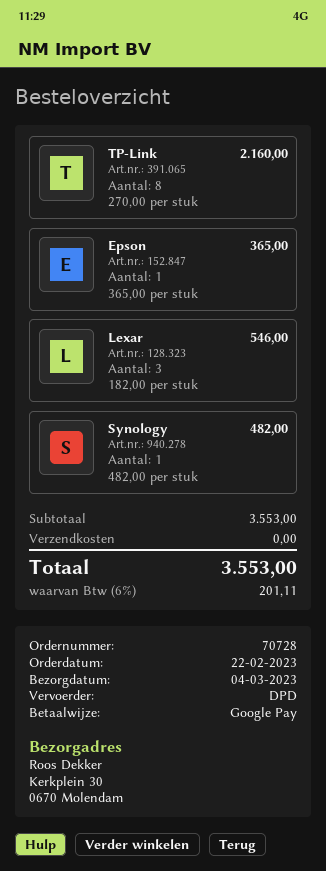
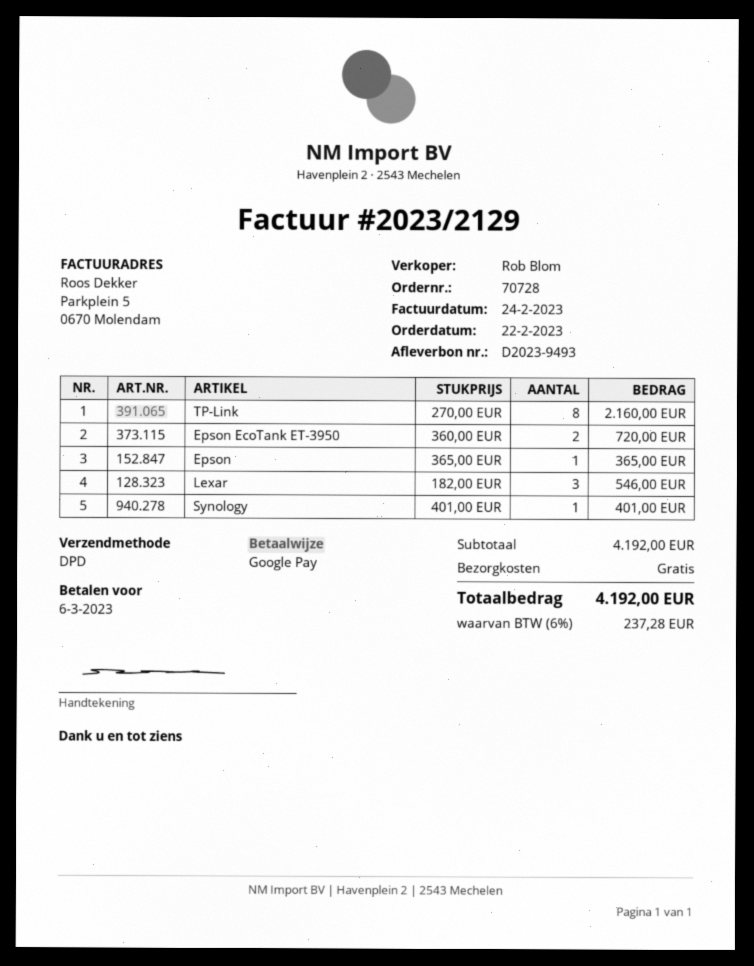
Synology: 1 x 482.00 = 482.00 -> 1 x 401.00 = 401.00
Epson EcoTank ET-3950: none -> 2 x 360.00 = 720.00
subtotal: 3553.00 -> 4192.00
tax: 6% = 201.11 -> 6% = 237.28
total: 3553.00 -> 4192.00

